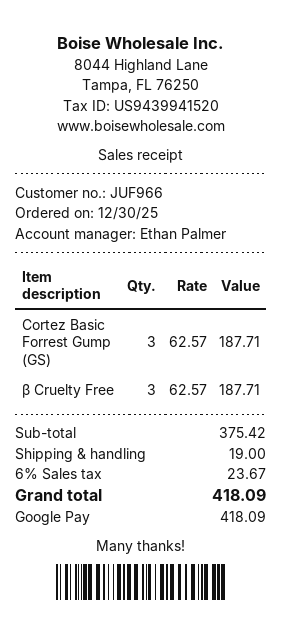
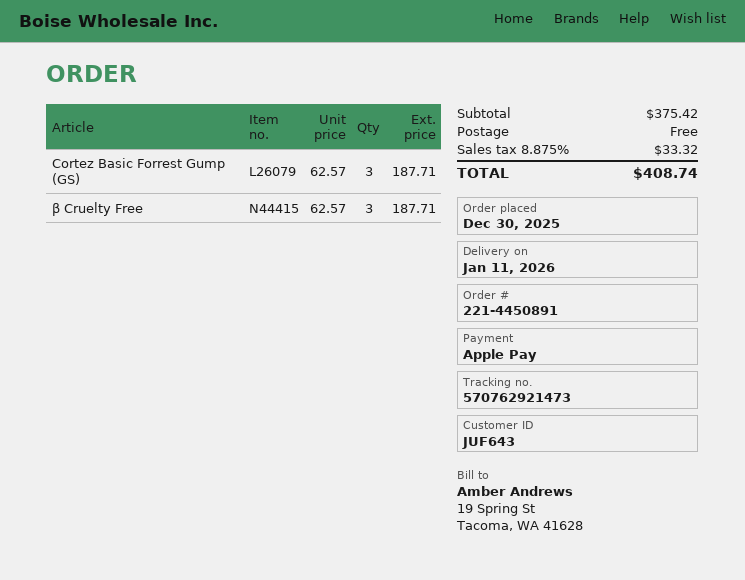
customer number: JUF966 -> JUF643
payment method: Google Pay -> Apple Pay
shipping: 19.00 -> 0.00
tax: 6% = 23.67 -> 8.875% = 33.32
total: 418.09 -> 408.74

